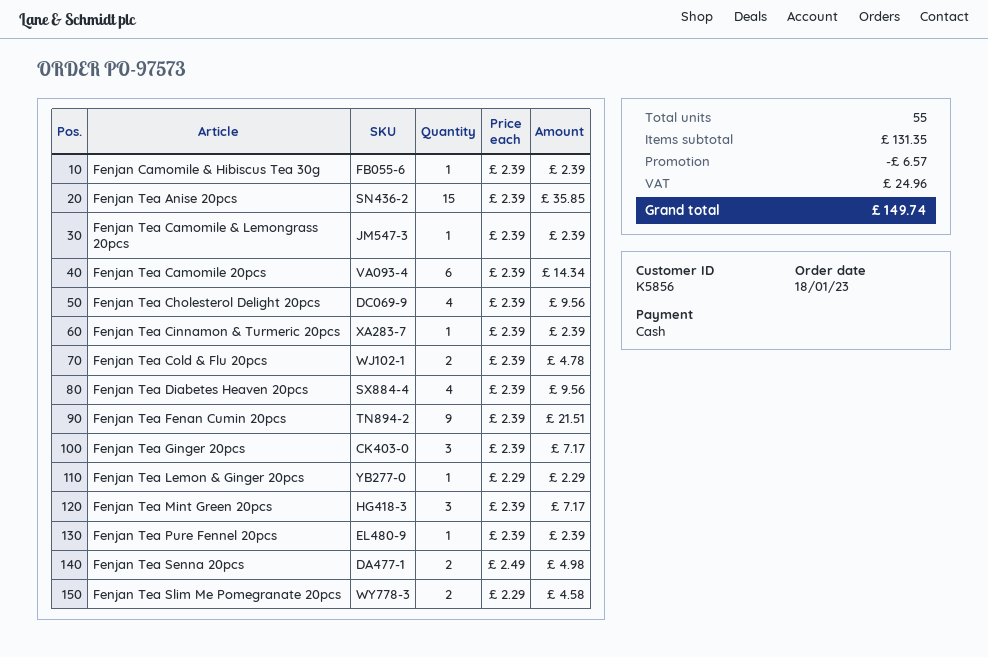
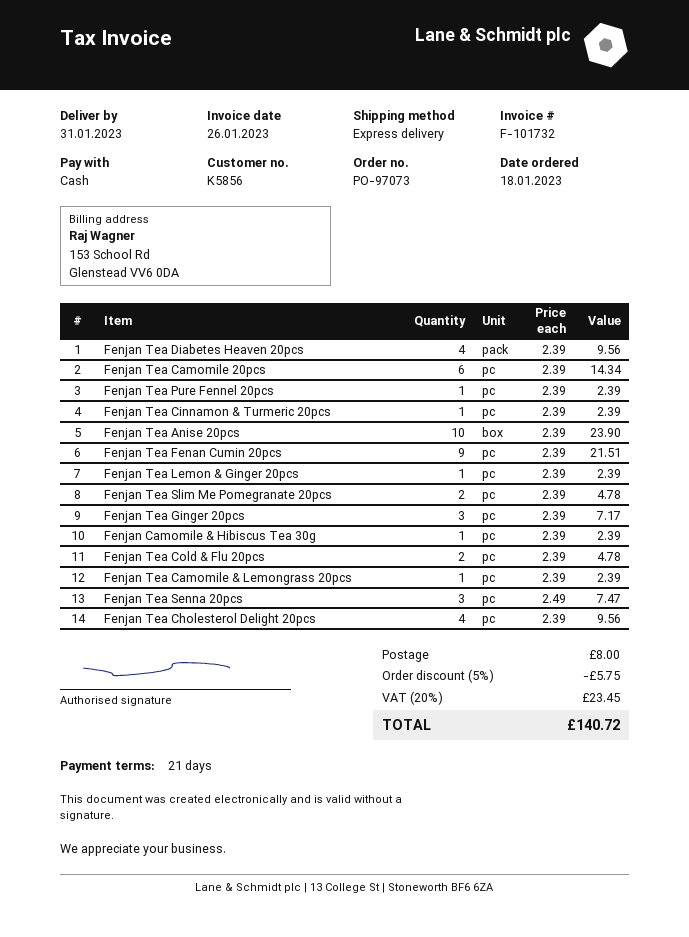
order number: PO-97573 -> PO-97073
Fenjan Tea Anise 20pcs: 15 x 2.39 = 35.85 -> 10 x 2.39 = 23.90
Fenjan Tea Lemon & Ginger 20pcs: 1 x 2.29 = 2.29 -> 1 x 2.39 = 2.39
Fenjan Tea Mint Green 20pcs: 3 x 2.39 = 7.17 -> none
Fenjan Tea Senna 20pcs: 2 x 2.49 = 4.98 -> 3 x 2.49 = 7.47
Fenjan Tea Slim Me Pomegranate 20pcs: 2 x 2.29 = 4.58 -> 2 x 2.39 = 4.78
discount: 6.57 -> 5.75
shipping: none -> 8.00
tax: 24.96 -> 23.45
total: 149.74 -> 140.72

